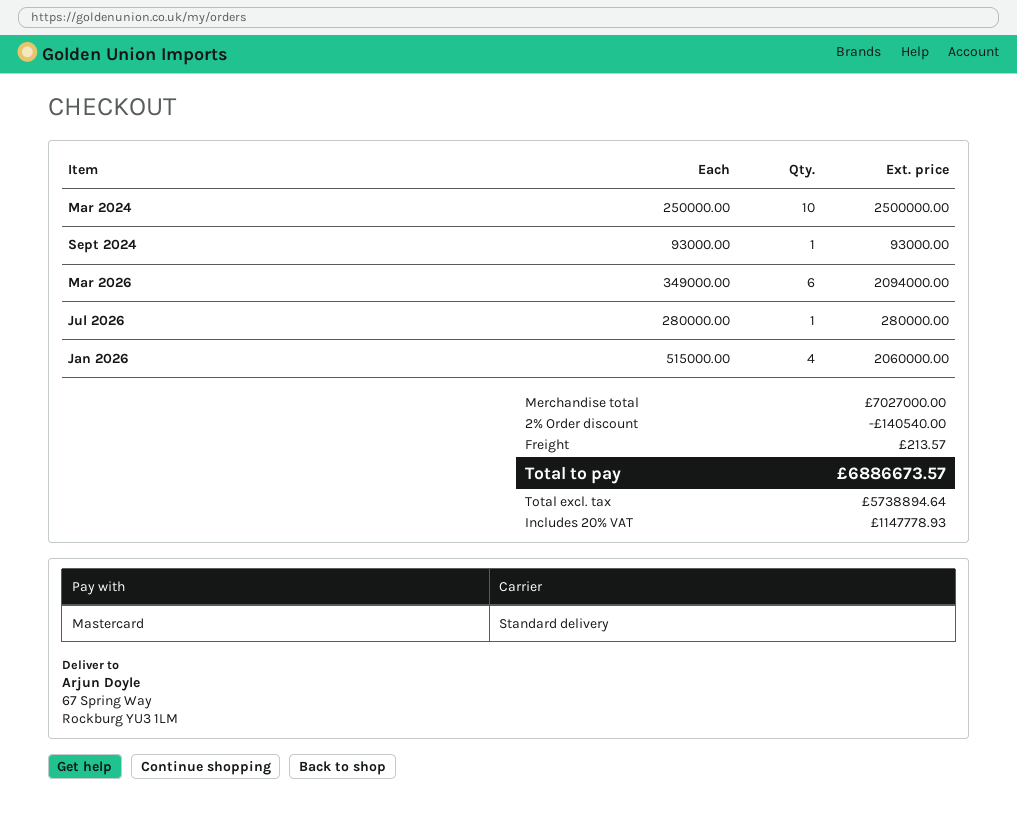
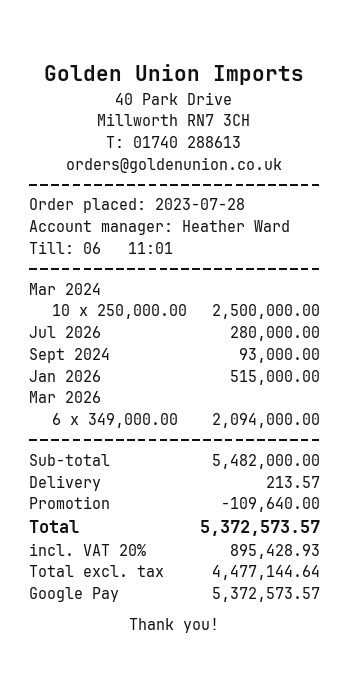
payment method: Mastercard -> Google Pay
Jan 2026: 4 x 515000.00 = 2060000.00 -> 1 x 515000.00 = 515000.00
subtotal: 7027000.00 -> 5482000.00
discount: 140540.00 -> 109640.00
net: 5738894.64 -> 4477144.64
tax: 20% = 1147778.93 -> 20% = 895428.93
total: 6886673.57 -> 5372573.57

